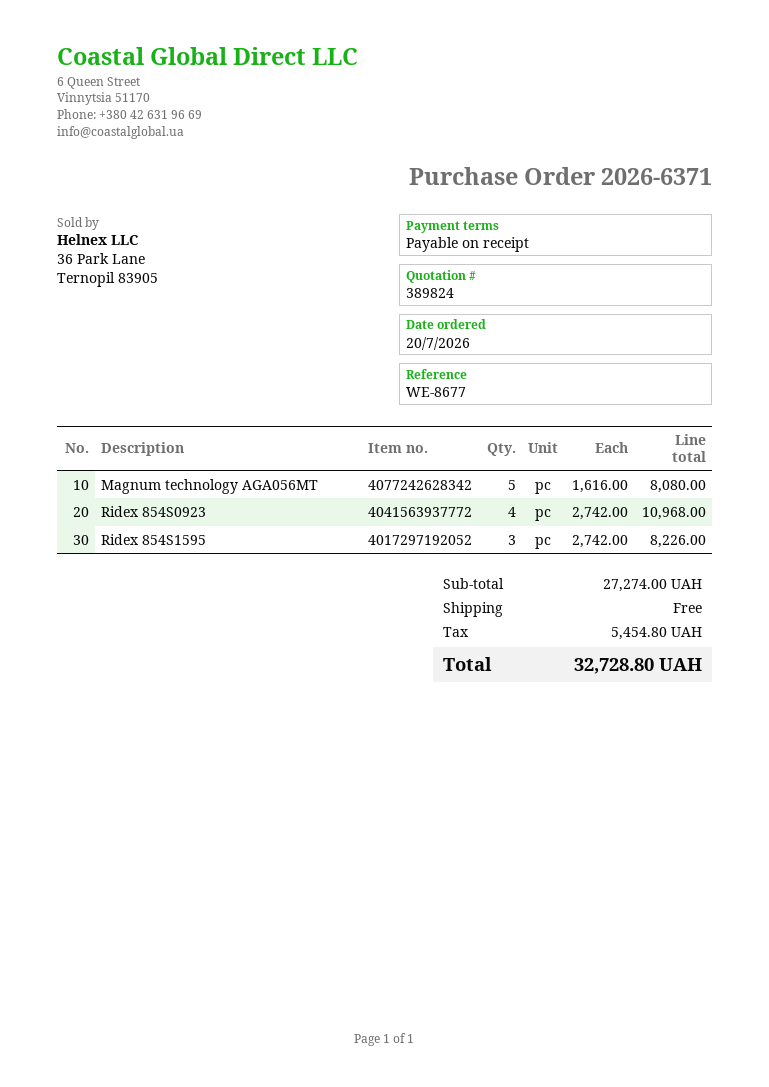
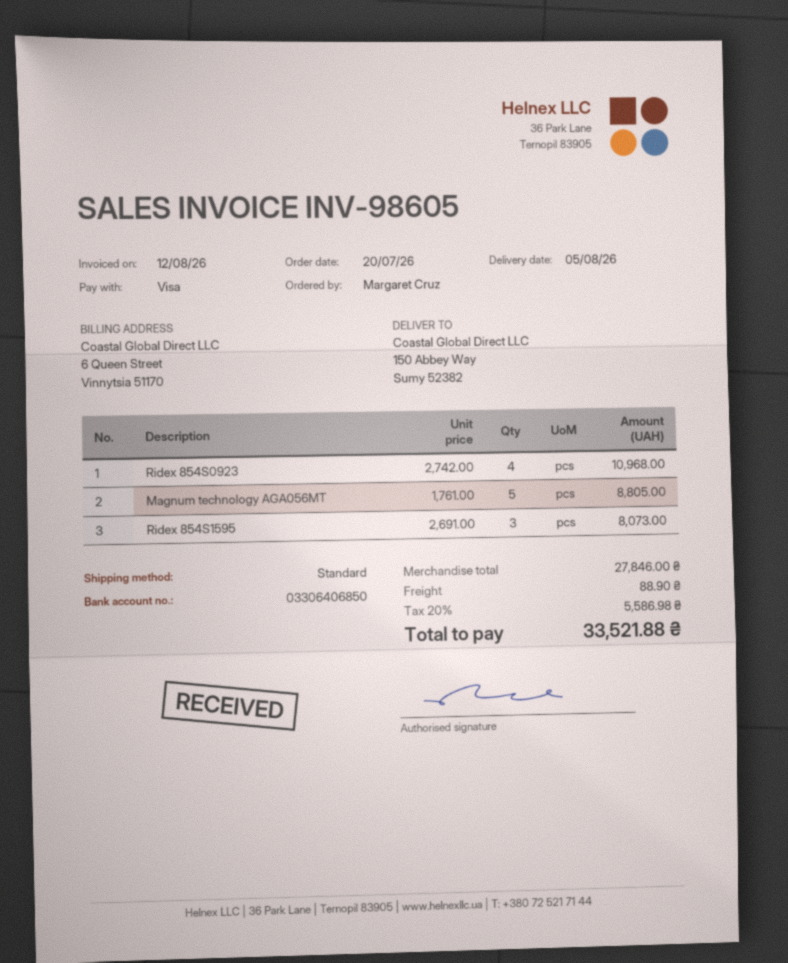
Magnum technology AGA056MT: 5 x 1616.00 = 8080.00 -> 5 x 1761.00 = 8805.00
Ridex 854S1595: 3 x 2742.00 = 8226.00 -> 3 x 2691.00 = 8073.00
subtotal: 27274.00 -> 27846.00
shipping: 0.00 -> 88.90
tax: 5454.80 -> 5586.98
total: 32728.80 -> 33521.88

